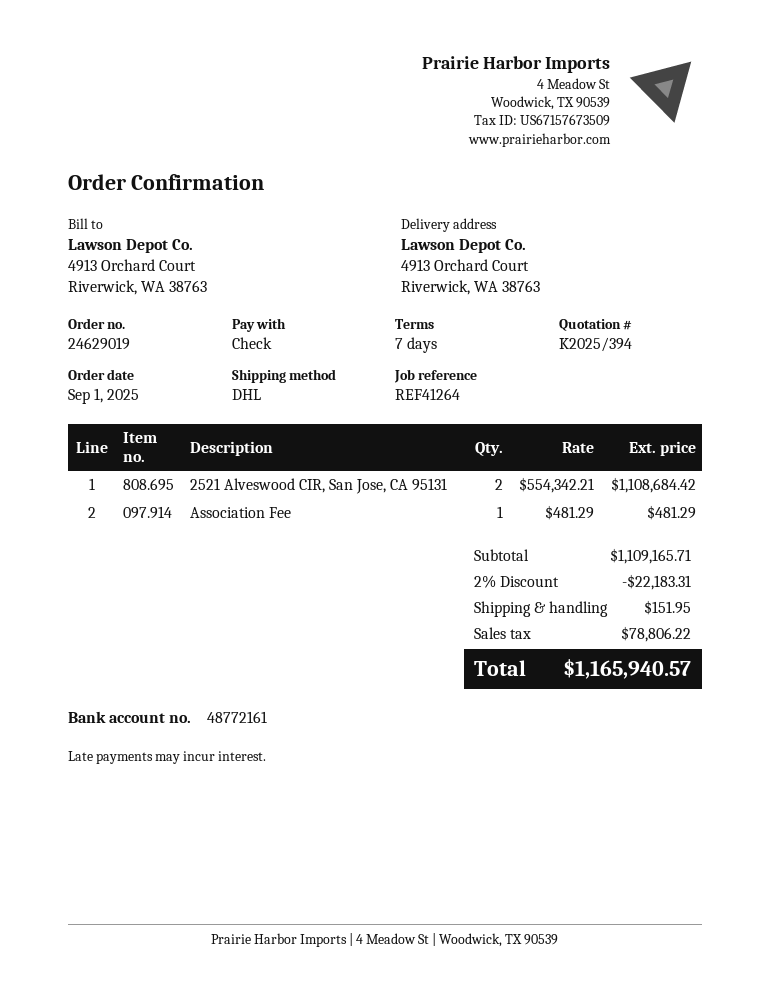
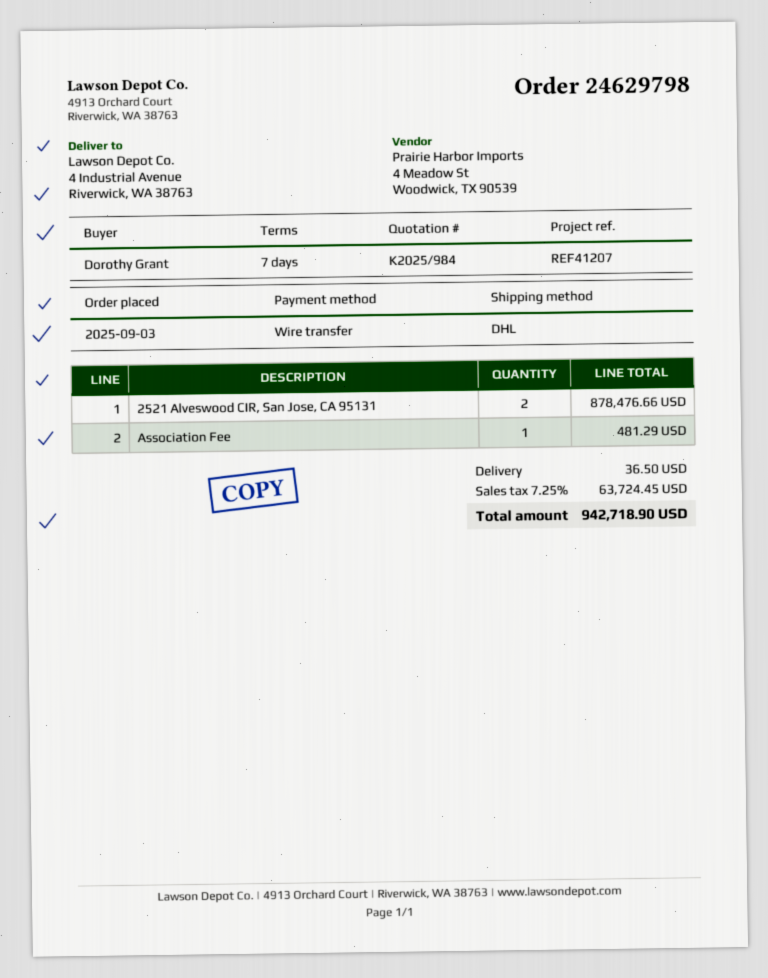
quote number: K2025/394 -> K2025/984
order number: 24629019 -> 24629798
order date: 2025-09-01 -> 2025-09-03
reference: REF41264 -> REF41207
payment method: cheque -> bank transfer
ship to: 4913 Orchard Court, Riverwick, WA 38763 -> 4 Industrial Avenue, Riverwick, WA 38763
2521 Alveswood CIR, San Jose, CA 95131: 2 for 1108684.42 -> 2 for 878476.66
discount: 2% = 22183.31 -> none
shipping: 151.95 -> 36.50
tax: 78806.22 -> 63724.45
total: 1165940.57 -> 942718.90

